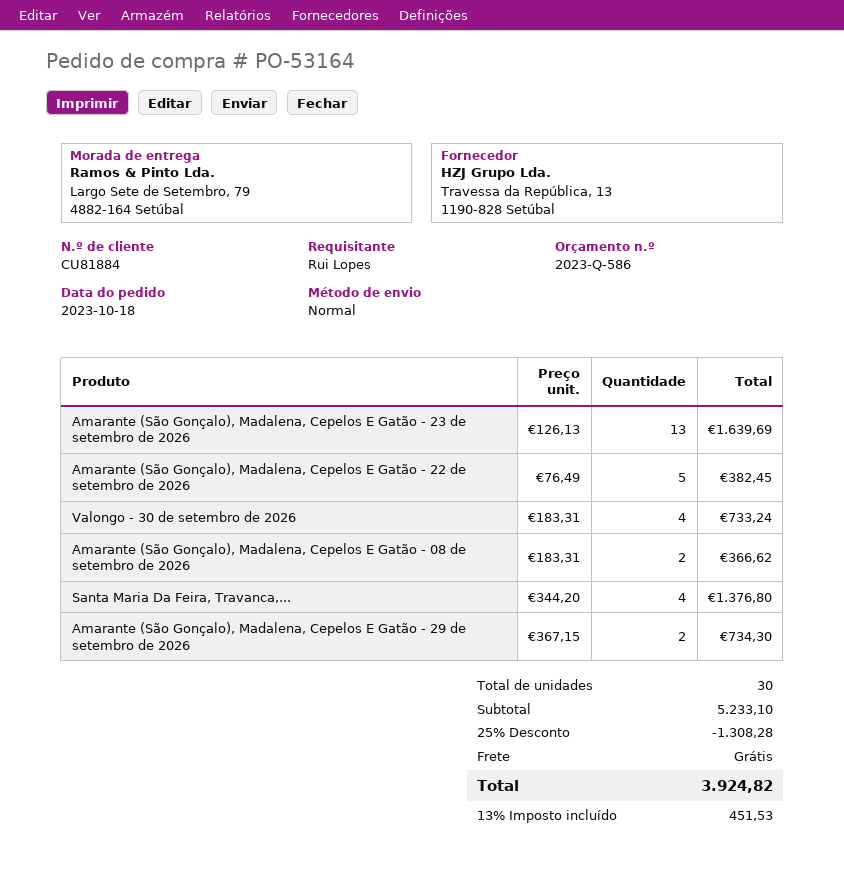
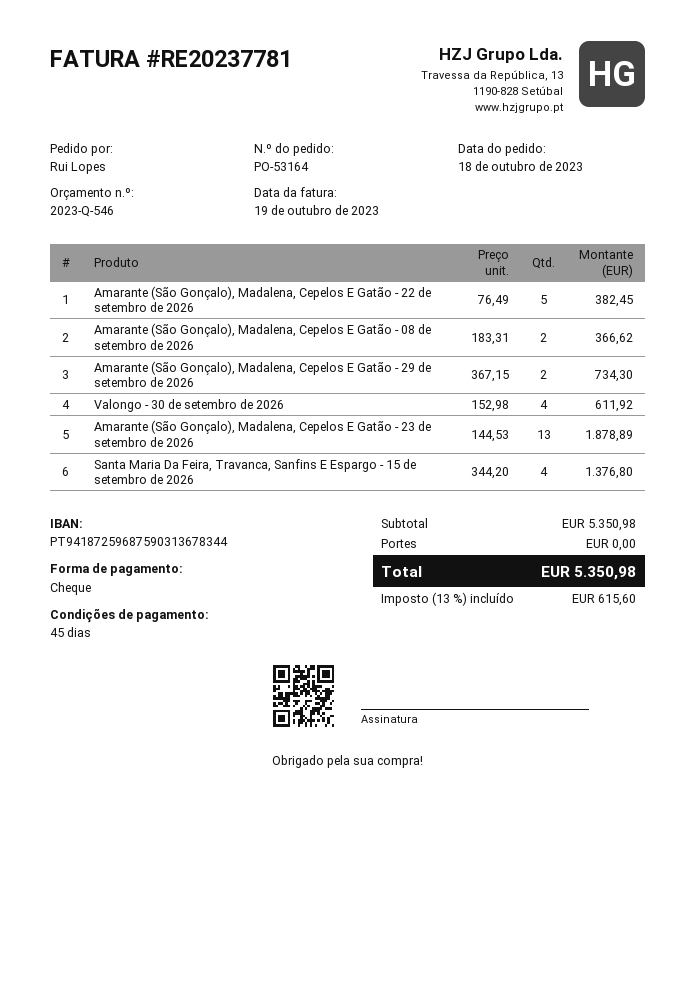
quote number: 2023-Q-586 -> 2023-Q-546
Amarante (São Gonçalo), Madalena, Cepelos E Gatão - 23 de setembro de 2026: 13 x 126.13 = 1639.69 -> 13 x 144.53 = 1878.89
Valongo - 30 de setembro de 2026: 4 x 183.31 = 733.24 -> 4 x 152.98 = 611.92
subtotal: 5233.10 -> 5350.98
discount: 25% = 1308.28 -> none
tax: 13% = 451.53 -> 13% = 615.60
total: 3924.82 -> 5350.98

